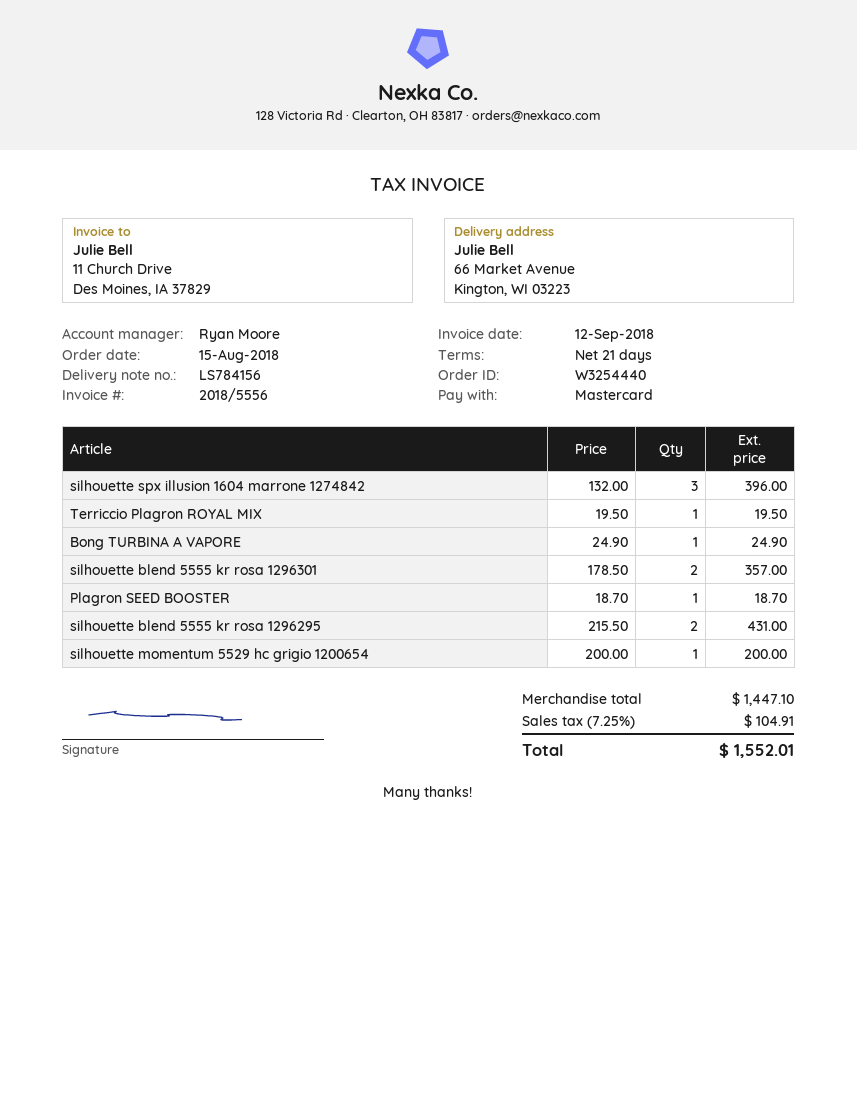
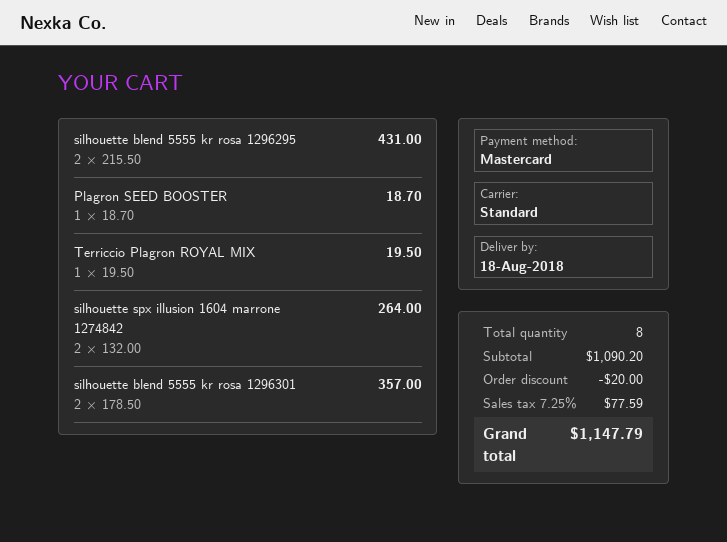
silhouette spx illusion 1604 marrone 1274842: 3 x 132.00 = 396.00 -> 2 x 132.00 = 264.00
Bong TURBINA A VAPORE: 1 x 24.90 = 24.90 -> none
silhouette momentum 5529 hc grigio 1200654: 1 x 200.00 = 200.00 -> none
subtotal: 1447.10 -> 1090.20
discount: none -> 20.00
tax: 7.25% = 104.91 -> 7.25% = 77.59
total: 1552.01 -> 1147.79

